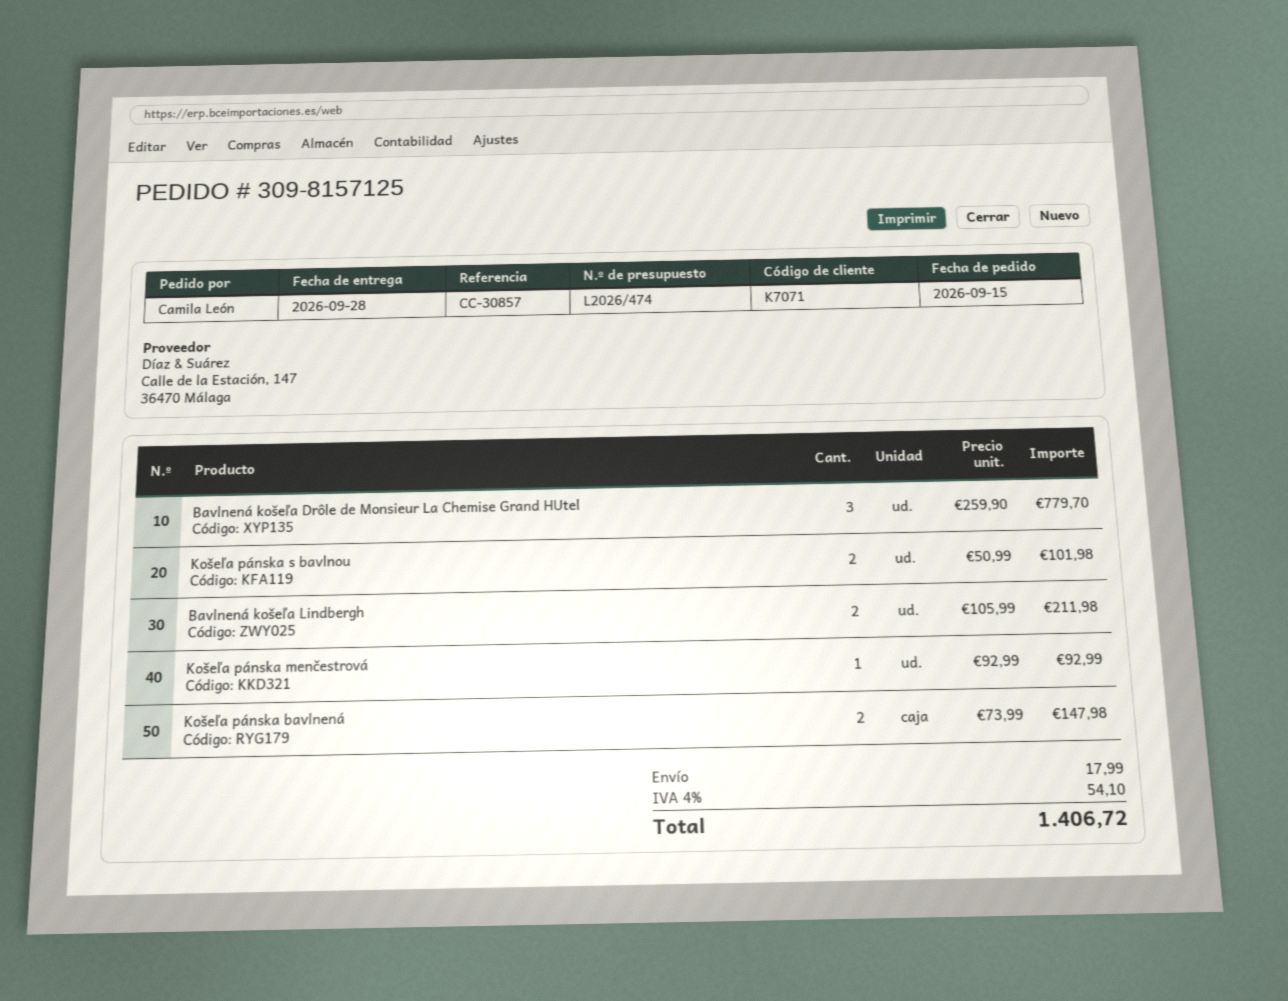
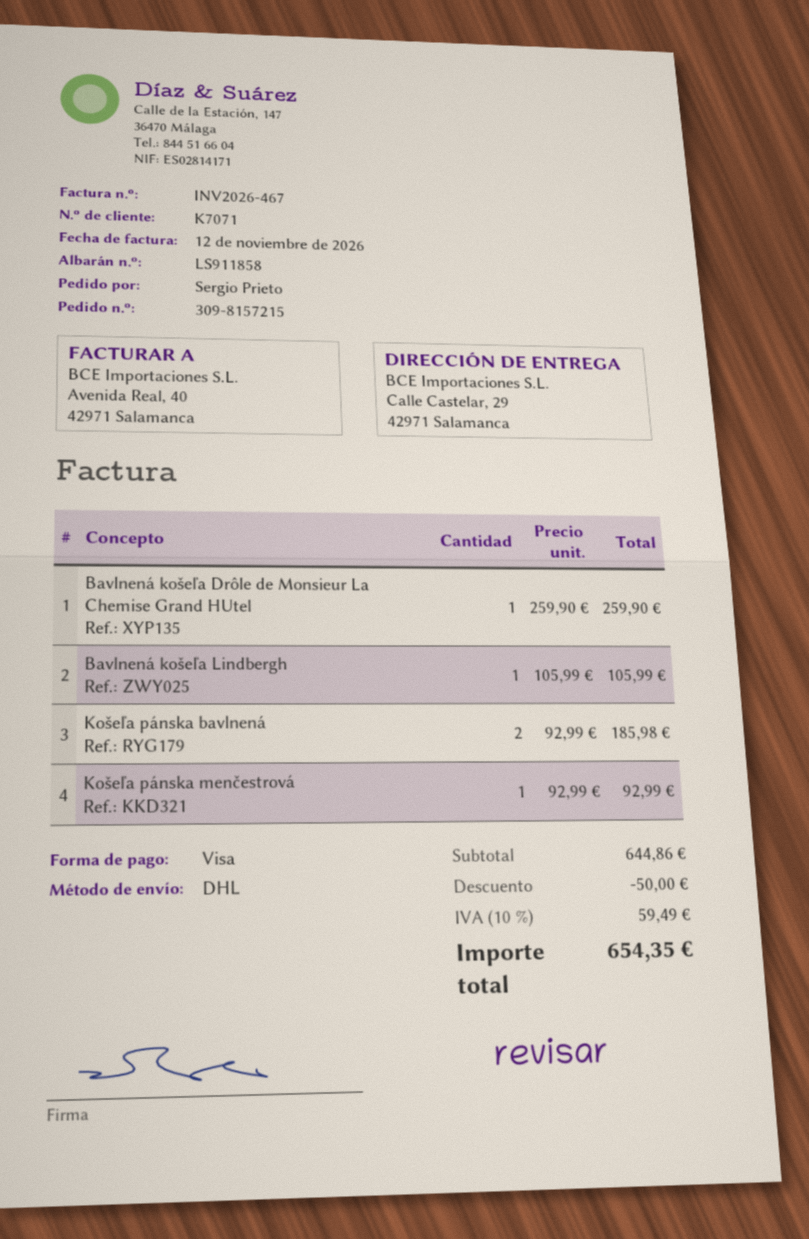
order number: 309-8157125 -> 309-8157215
ordered by: Camila León -> Sergio Prieto
Bavlnená košeľa Drôle de Monsieur La Chemise Grand HUtel: 3 x 259.90 = 779.70 -> 1 x 259.90 = 259.90
Košeľa pánska s bavlnou: 2 x 50.99 = 101.98 -> none
Bavlnená košeľa Lindbergh: 2 x 105.99 = 211.98 -> 1 x 105.99 = 105.99
Košeľa pánska bavlnená: 2 x 73.99 = 147.98 -> 2 x 92.99 = 185.98
discount: none -> 50.00
shipping: 17.99 -> none
tax: 4% = 54.10 -> 10% = 59.49
total: 1406.72 -> 654.35

